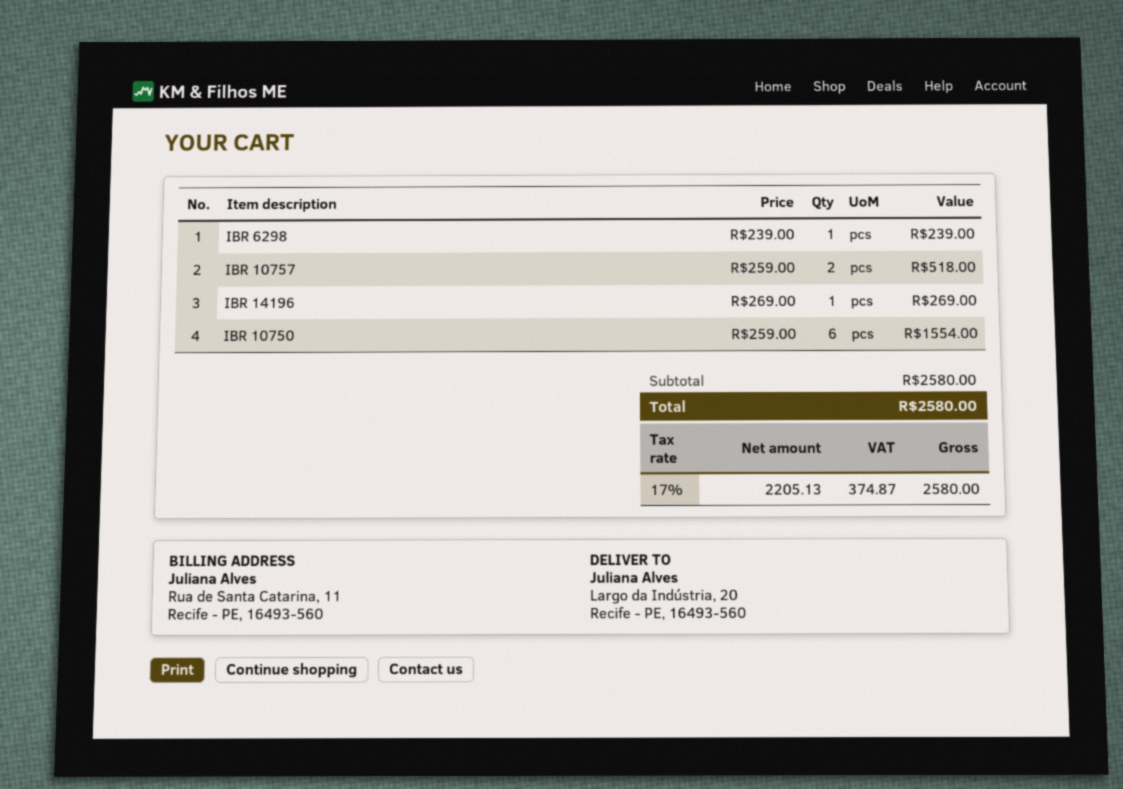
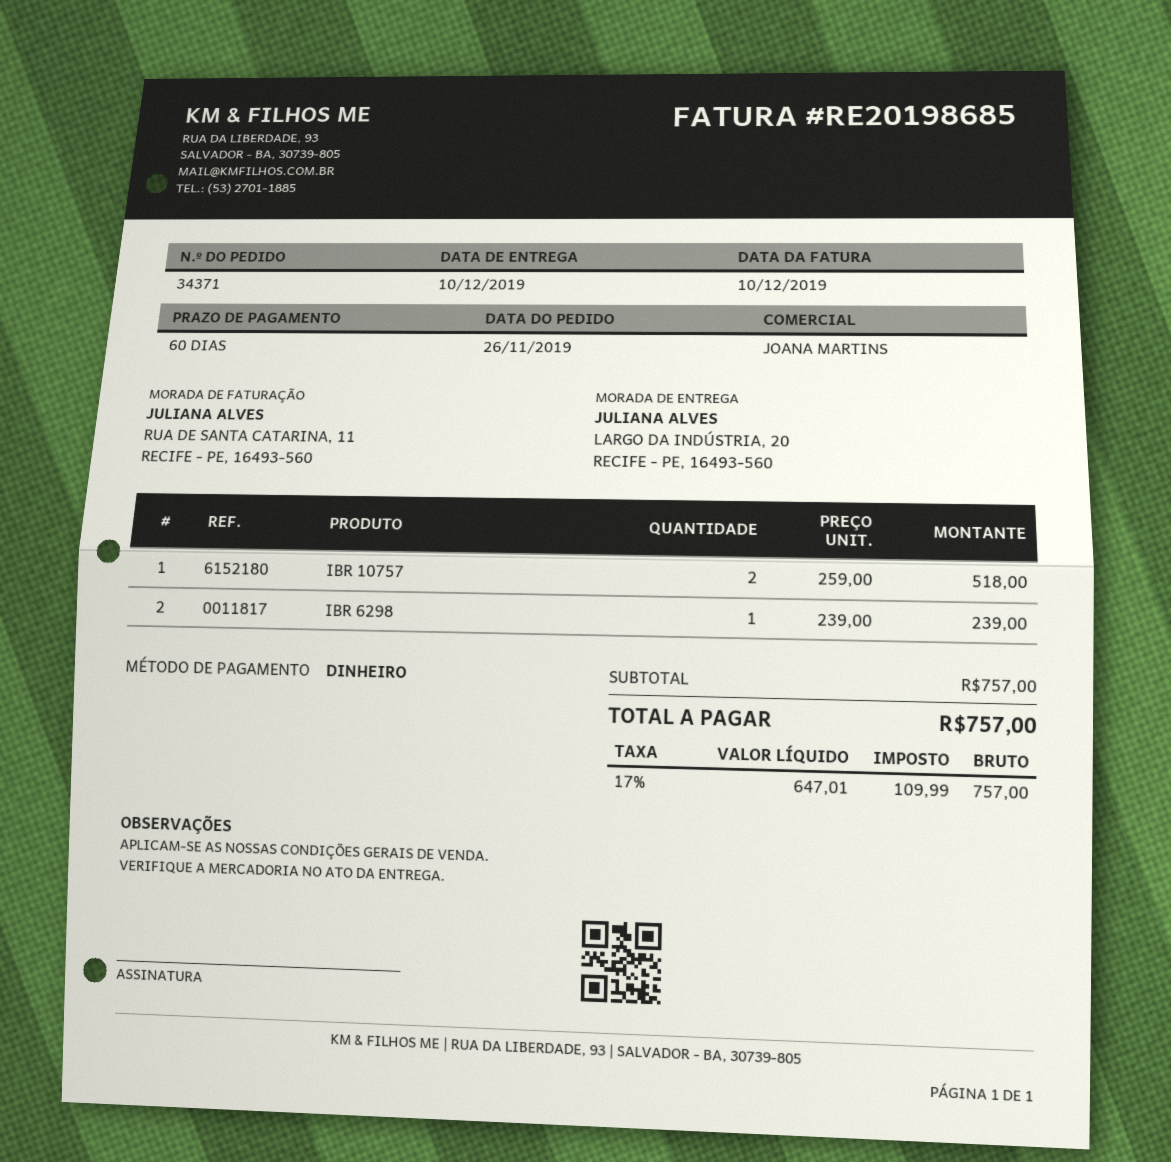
IBR 14196: 1 x 269.00 = 269.00 -> none
IBR 10750: 6 x 259.00 = 1554.00 -> none
subtotal: 2580.00 -> 757.00
net: 2205.13 -> 647.01
tax: 17% = 374.87 -> 17% = 109.99
total: 2580.00 -> 757.00

